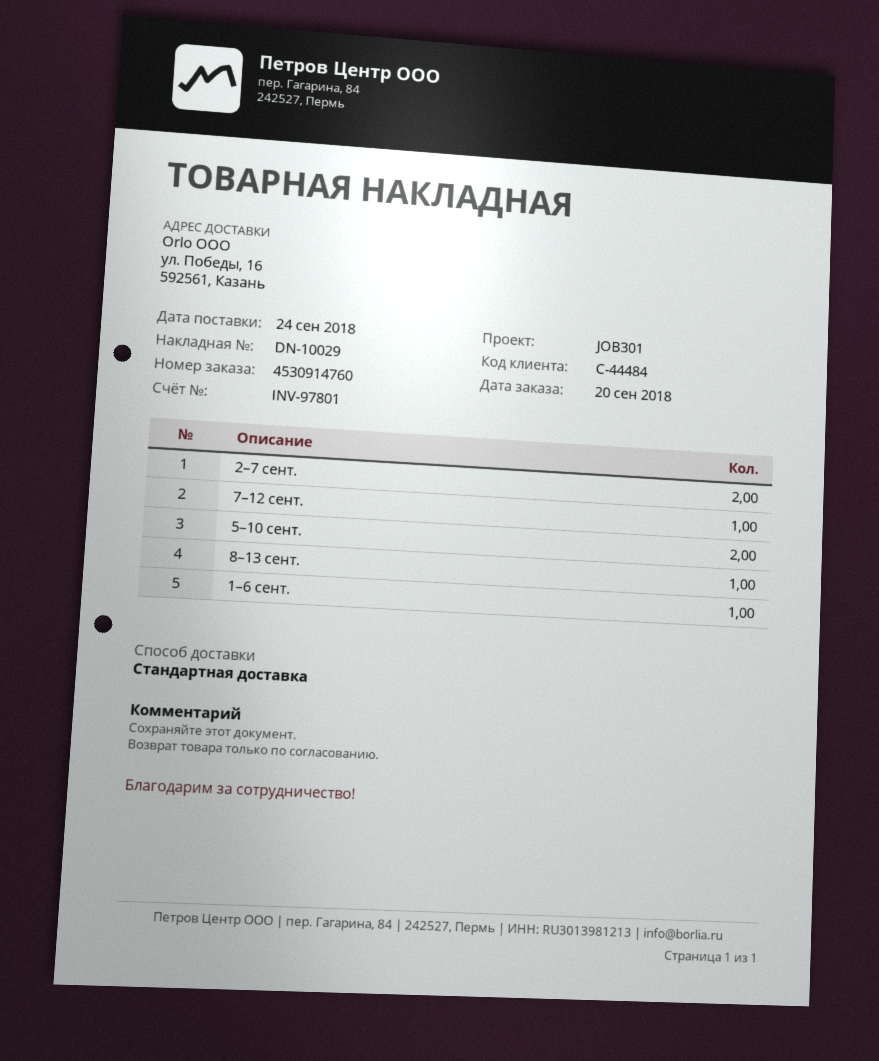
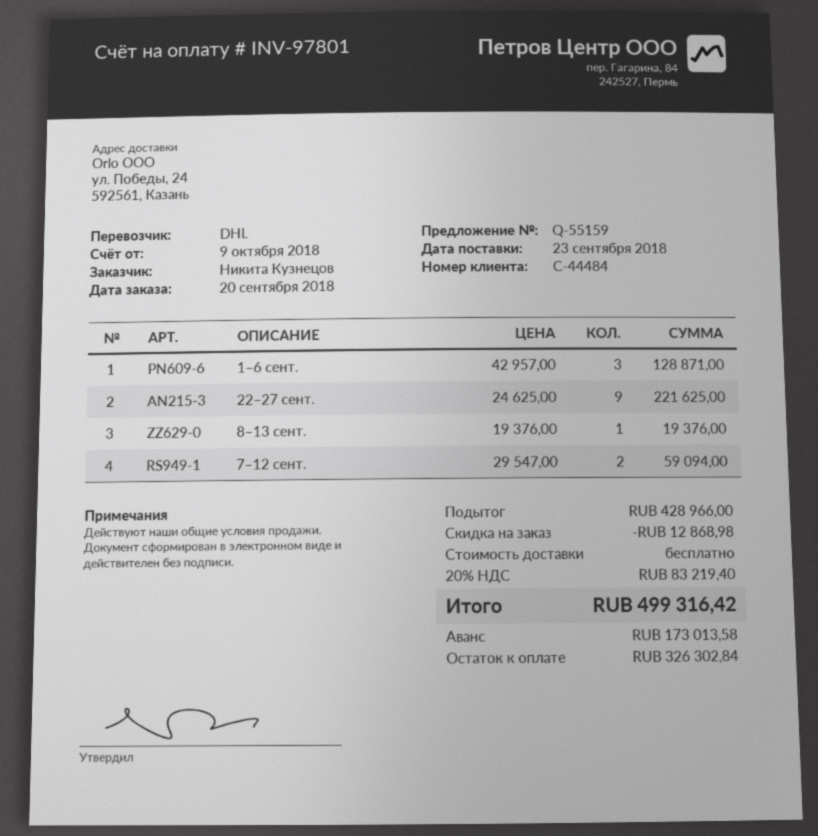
delivery date: 2018-09-24 -> 2018-09-23
shipping method: standard -> DHL
ship to: ул. Победы, 16, 592561, Казань -> ул. Победы, 24, 592561, Казань
2–7 сент.: 2 -> none
7–12 сент.: 1 -> 2
5–10 сент.: 2 -> none
1–6 сент.: 1 -> 3
22–27 сент.: none -> 9

